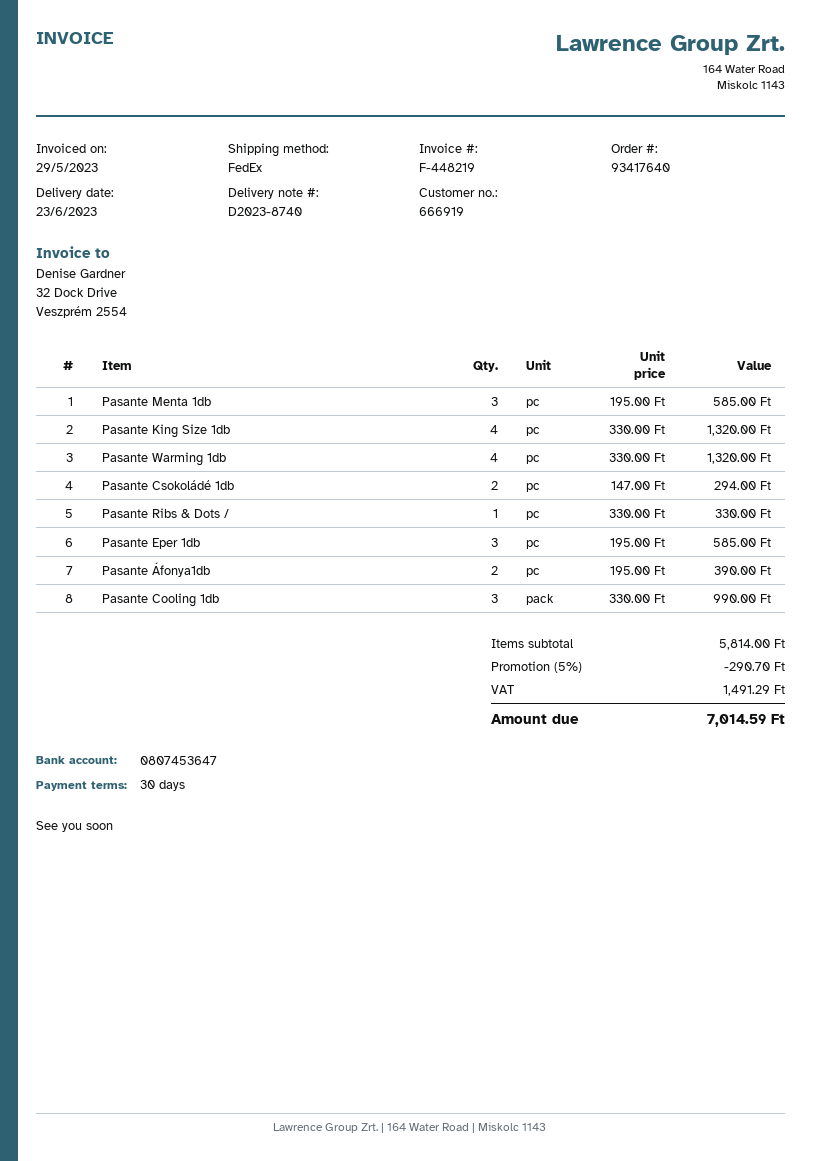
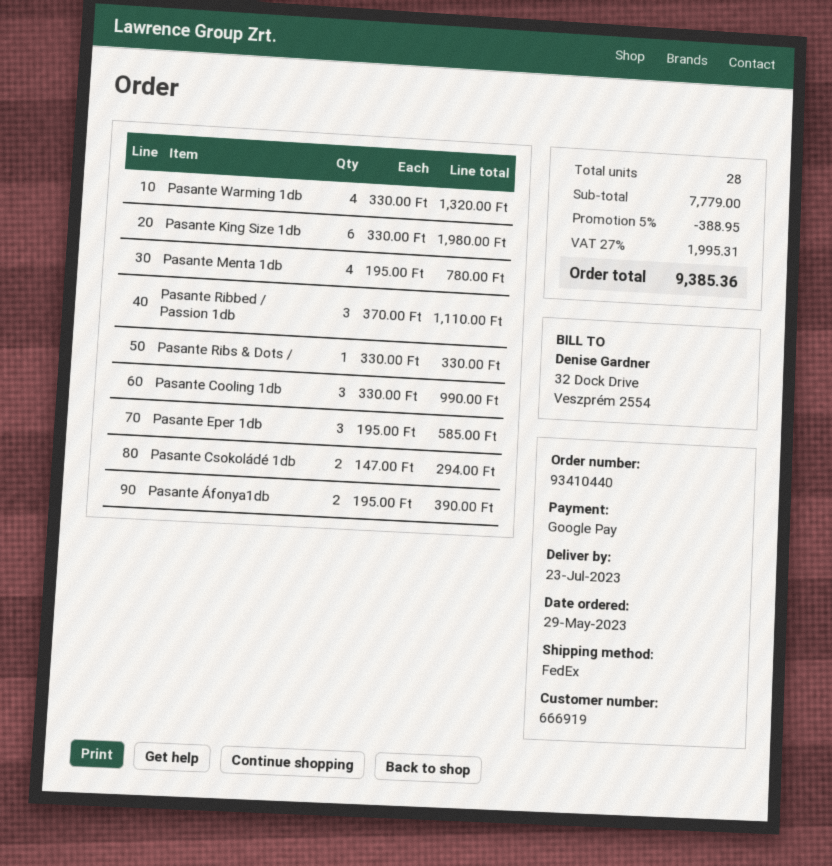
order number: 93417640 -> 93410440
delivery date: 2023-06-23 -> 2023-07-23
Pasante Menta 1db: 3 x 195.00 = 585.00 -> 4 x 195.00 = 780.00
Pasante King Size 1db: 4 x 330.00 = 1320.00 -> 6 x 330.00 = 1980.00
Pasante Ribbed / Passion 1db: none -> 3 x 370.00 = 1110.00
subtotal: 5814.00 -> 7779.00
discount: 5% = 290.70 -> 5% = 388.95
tax: 1491.29 -> 1995.31
total: 7014.59 -> 9385.36

